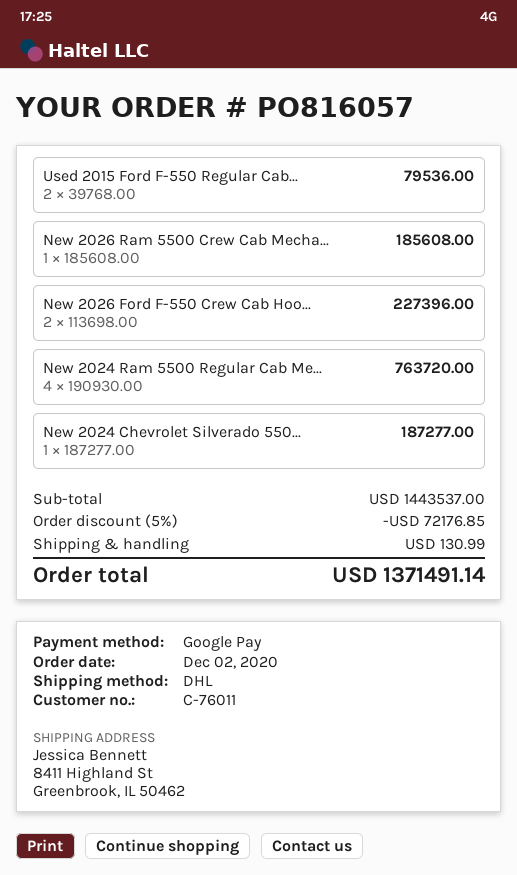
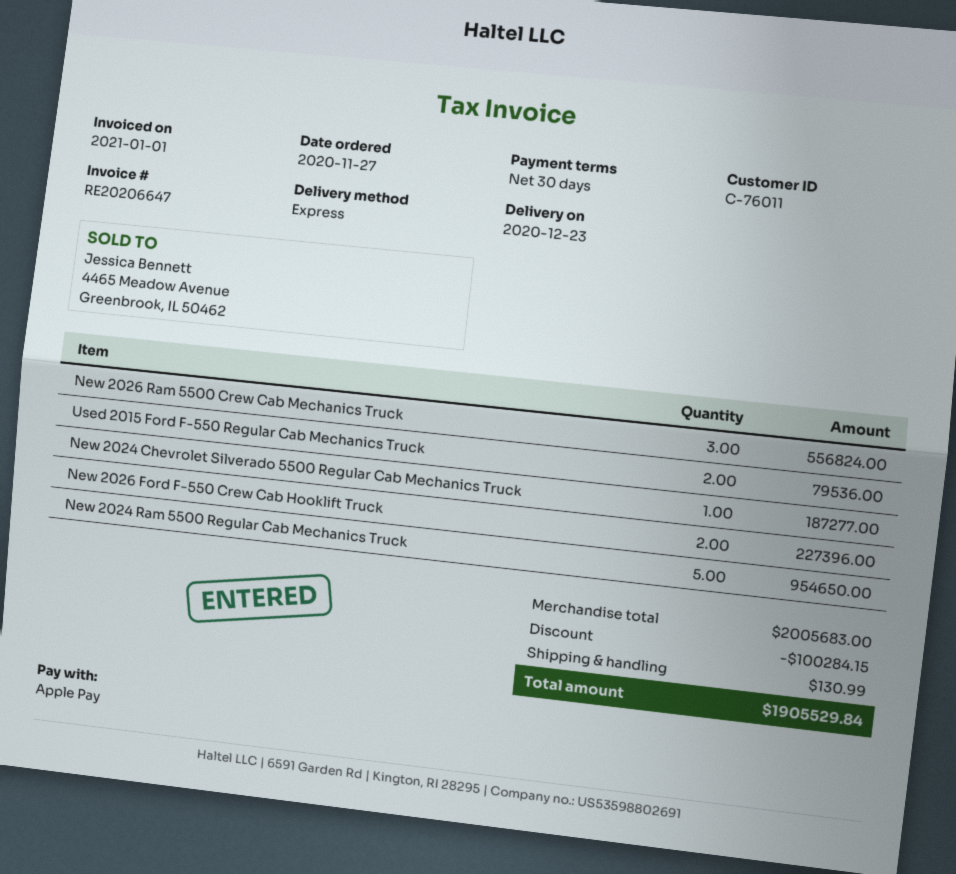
order date: 2020-12-02 -> 2020-11-27
payment method: Google Pay -> Apple Pay
shipping method: DHL -> express
New 2026 Ram 5500 Crew Cab Mecha...: 1 for 185608.00 -> 3 for 556824.00
New 2024 Ram 5500 Regular Cab Me...: 4 for 763720.00 -> 5 for 954650.00
subtotal: 1443537.00 -> 2005683.00
discount: 72176.85 -> 100284.15
total: 1371491.14 -> 1905529.84

